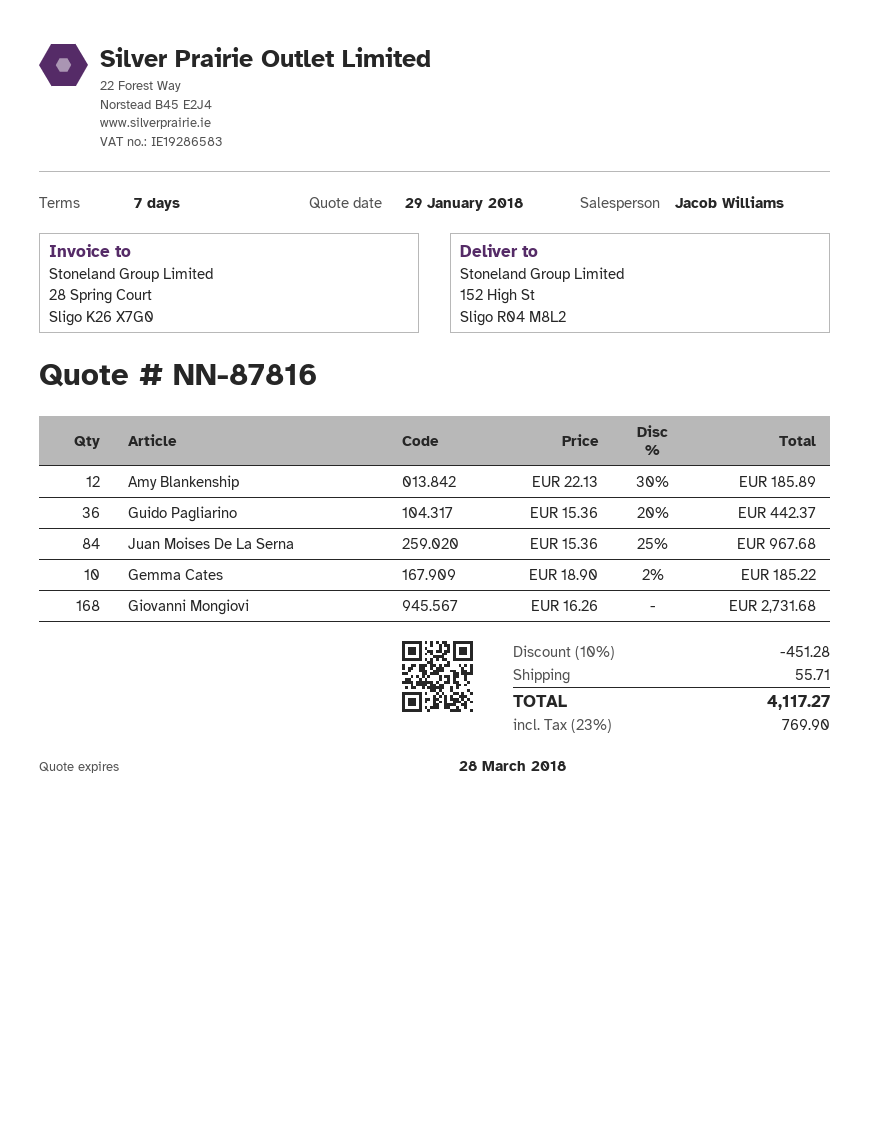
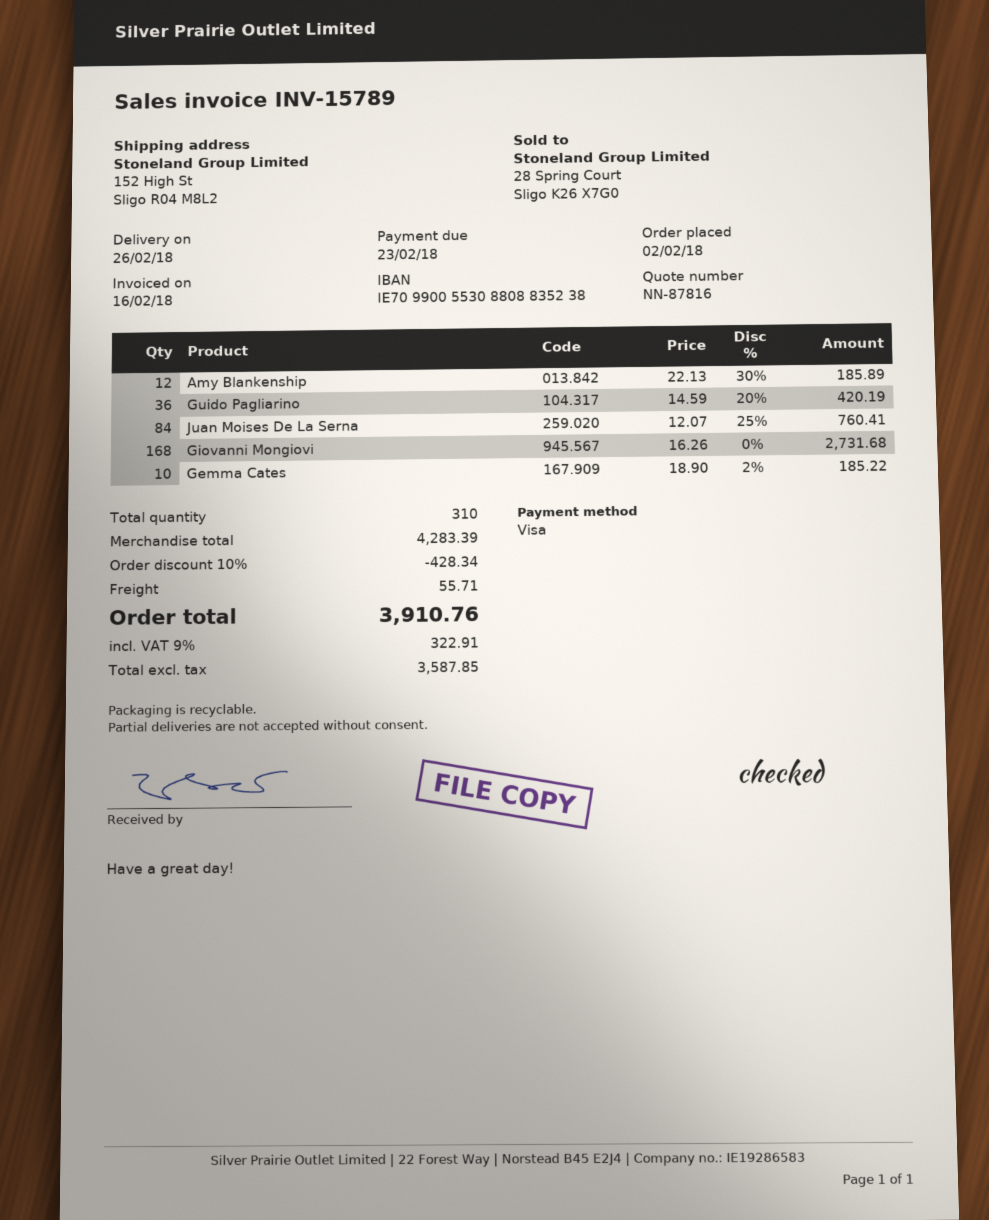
Guido Pagliarino: 36 x 15.36 - 20% = 442.37 -> 36 x 14.59 - 20% = 420.19
Juan Moises De La Serna: 84 x 15.36 - 25% = 967.68 -> 84 x 12.07 - 25% = 760.41
discount: 10% = 451.28 -> 10% = 428.34
tax: 23% = 769.90 -> 9% = 322.91
total: 4117.27 -> 3910.76

